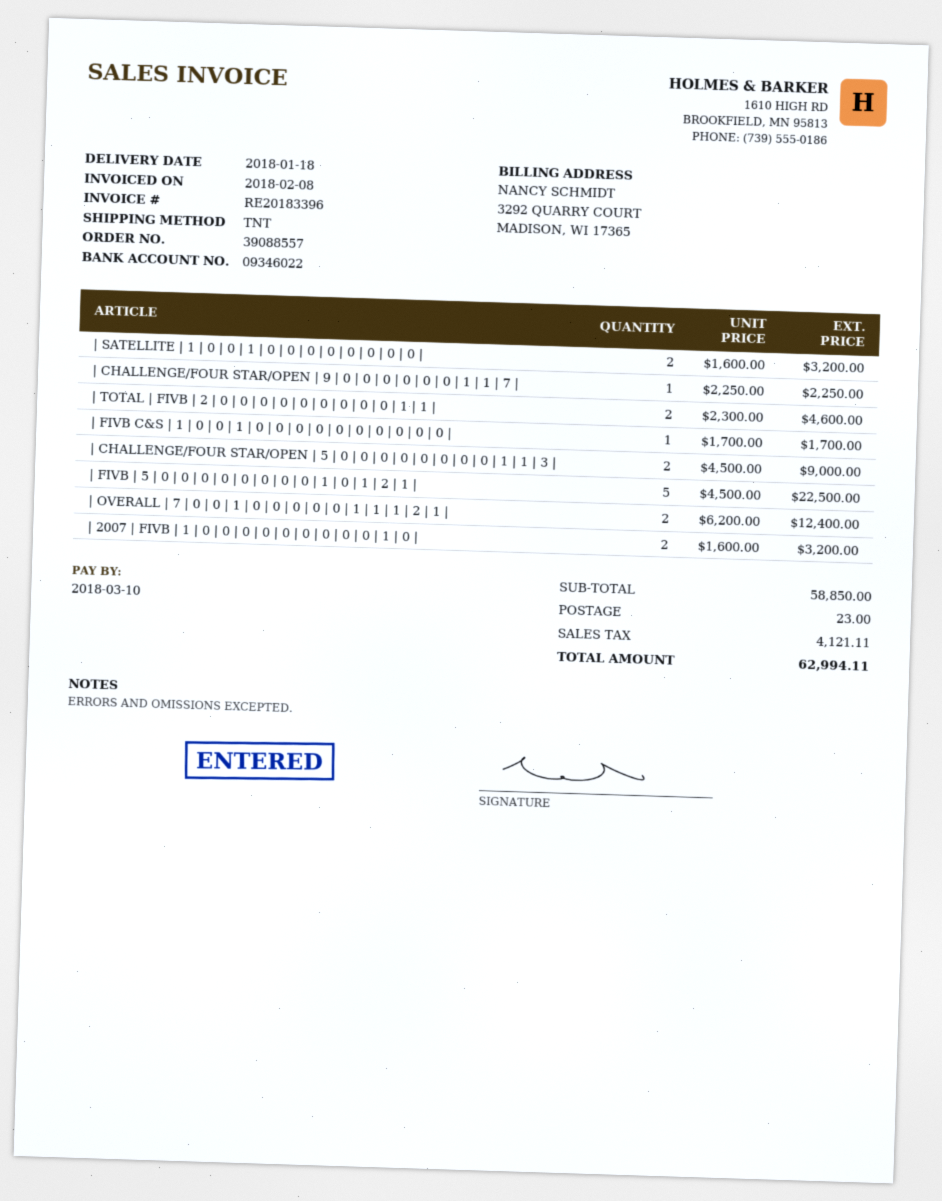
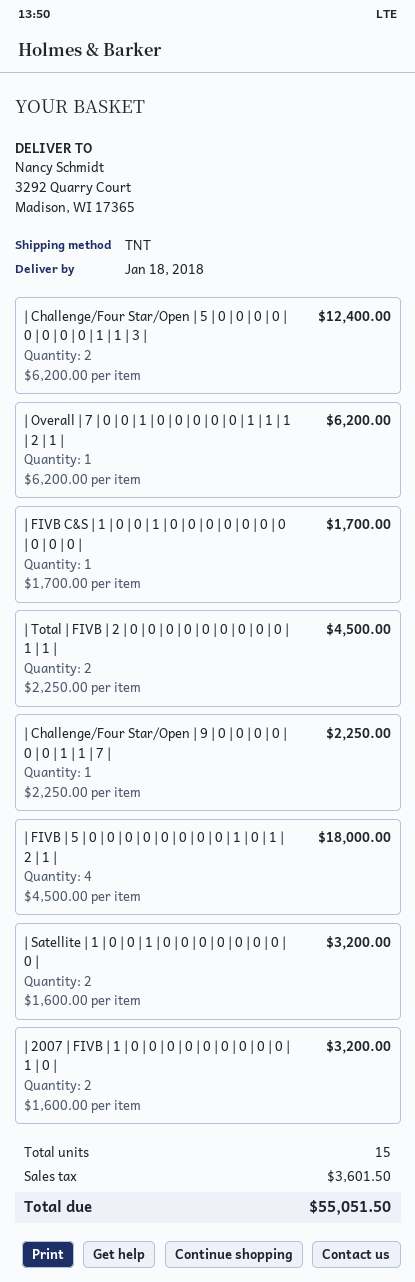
| TOTAL | FIVB | 2 | 0 | 0 | 0 | 0 | 0 | 0 | 0 | 0 | 0 | 1 | 1 |: 2 x 2300.00 = 4600.00 -> 2 x 2250.00 = 4500.00
| CHALLENGE/FOUR STAR/OPEN | 5 | 0 | 0 | 0 | 0 | 0 | 0 | 0 | 0 | 1 | 1 | 3 |: 2 x 4500.00 = 9000.00 -> 2 x 6200.00 = 12400.00
| FIVB | 5 | 0 | 0 | 0 | 0 | 0 | 0 | 0 | 0 | 1 | 0 | 1 | 2 | 1 |: 5 x 4500.00 = 22500.00 -> 4 x 4500.00 = 18000.00
| OVERALL | 7 | 0 | 0 | 1 | 0 | 0 | 0 | 0 | 0 | 1 | 1 | 1 | 2 | 1 |: 2 x 6200.00 = 12400.00 -> 1 x 6200.00 = 6200.00
shipping: 23.00 -> none
tax: 4121.11 -> 3601.50
total: 62994.11 -> 55051.50

